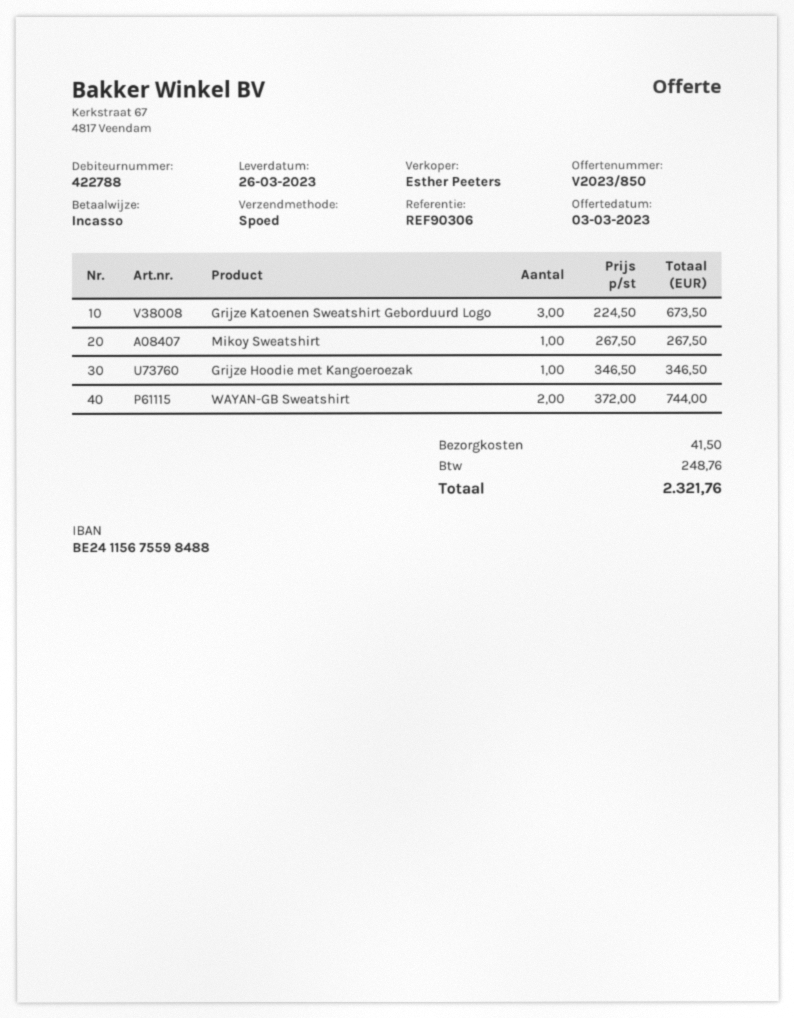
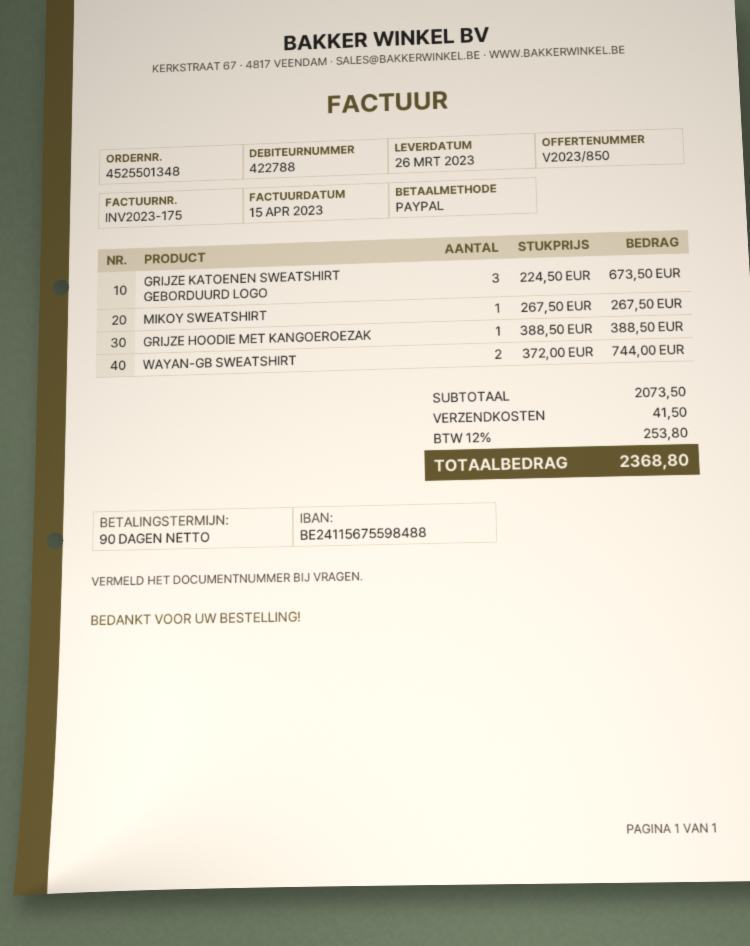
payment method: direct debit -> PayPal
Grijze Hoodie met Kangoeroezak: 1 x 346.50 = 346.50 -> 1 x 388.50 = 388.50
tax: 248.76 -> 253.80
total: 2321.76 -> 2368.80

